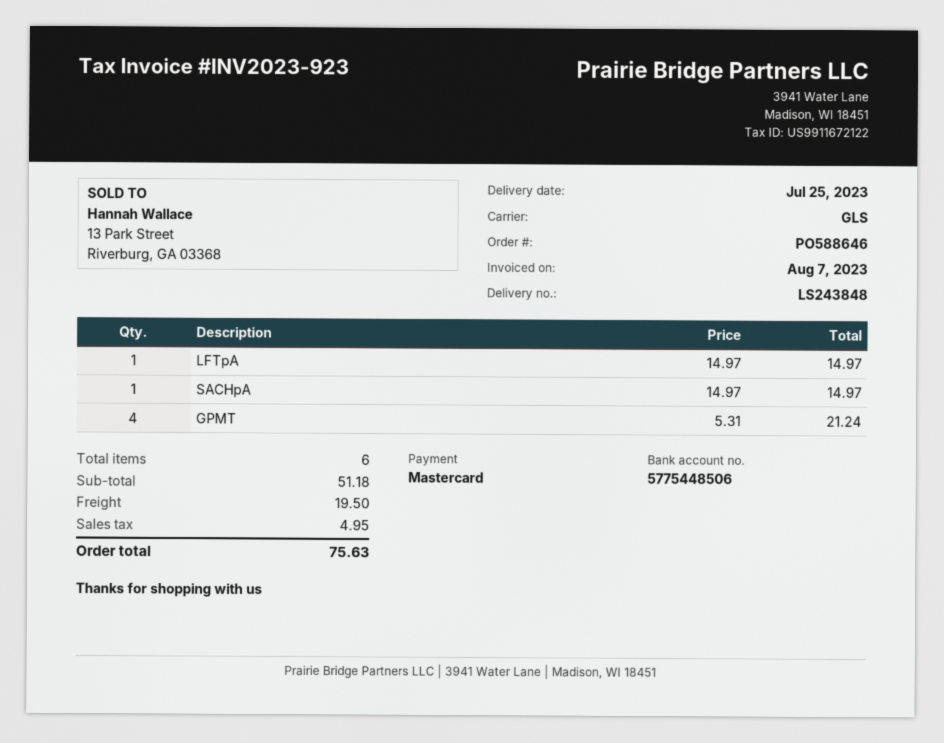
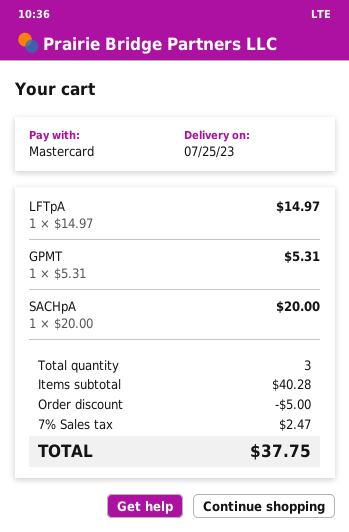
SACHpA: 1 x 14.97 = 14.97 -> 1 x 20.00 = 20.00
GPMT: 4 x 5.31 = 21.24 -> 1 x 5.31 = 5.31
total quantity: 6 -> 3
subtotal: 51.18 -> 40.28
discount: none -> 5.00
shipping: 19.50 -> none
tax: 4.95 -> 2.47
total: 75.63 -> 37.75

